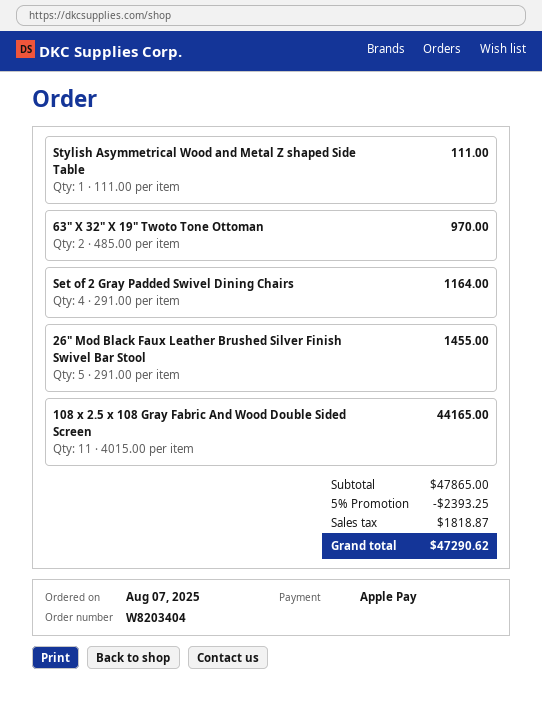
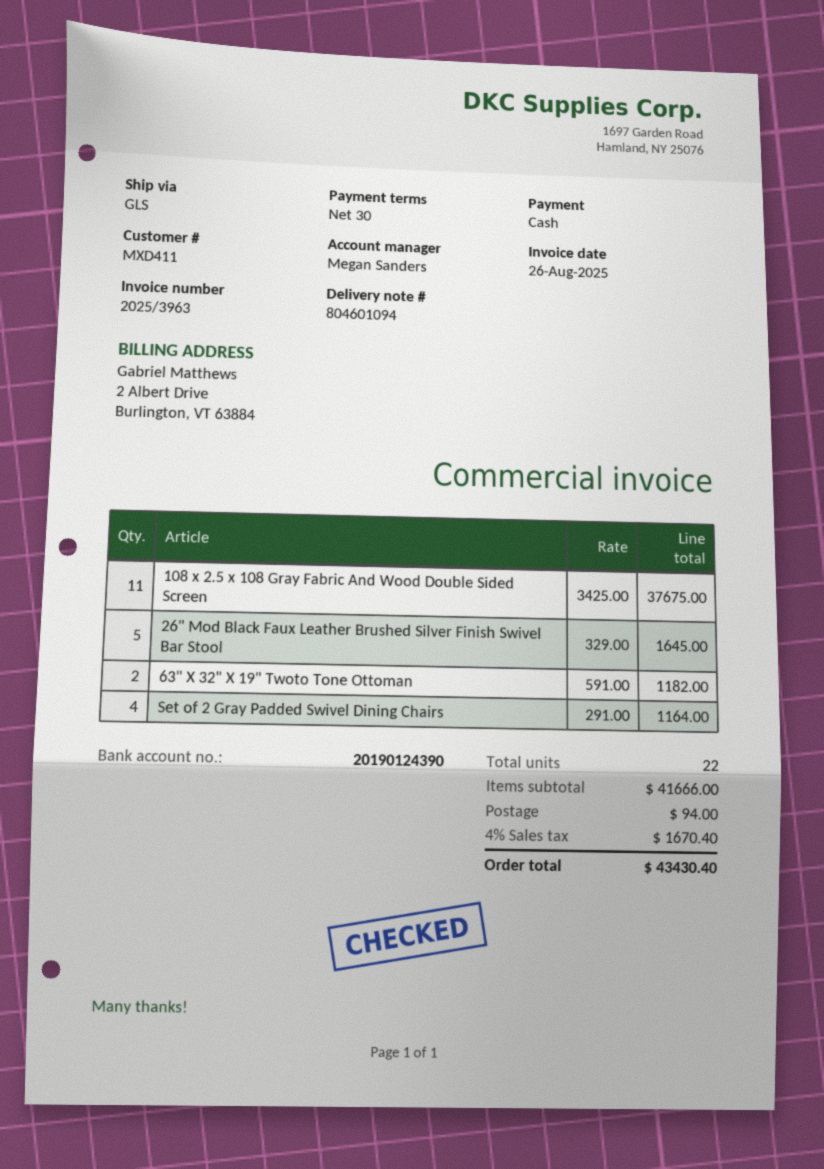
payment method: Apple Pay -> cash
Stylish Asymmetrical Wood and Metal Z shaped Side Table: 1 x 111.00 = 111.00 -> none
63" X 32" X 19" Twoto Tone Ottoman: 2 x 485.00 = 970.00 -> 2 x 591.00 = 1182.00
26" Mod Black Faux Leather Brushed Silver Finish Swivel Bar Stool: 5 x 291.00 = 1455.00 -> 5 x 329.00 = 1645.00
108 x 2.5 x 108 Gray Fabric And Wood Double Sided Screen: 11 x 4015.00 = 44165.00 -> 11 x 3425.00 = 37675.00
subtotal: 47865.00 -> 41666.00
discount: 5% = 2393.25 -> none
shipping: none -> 94.00
tax: 1818.87 -> 1670.40
total: 47290.62 -> 43430.40

